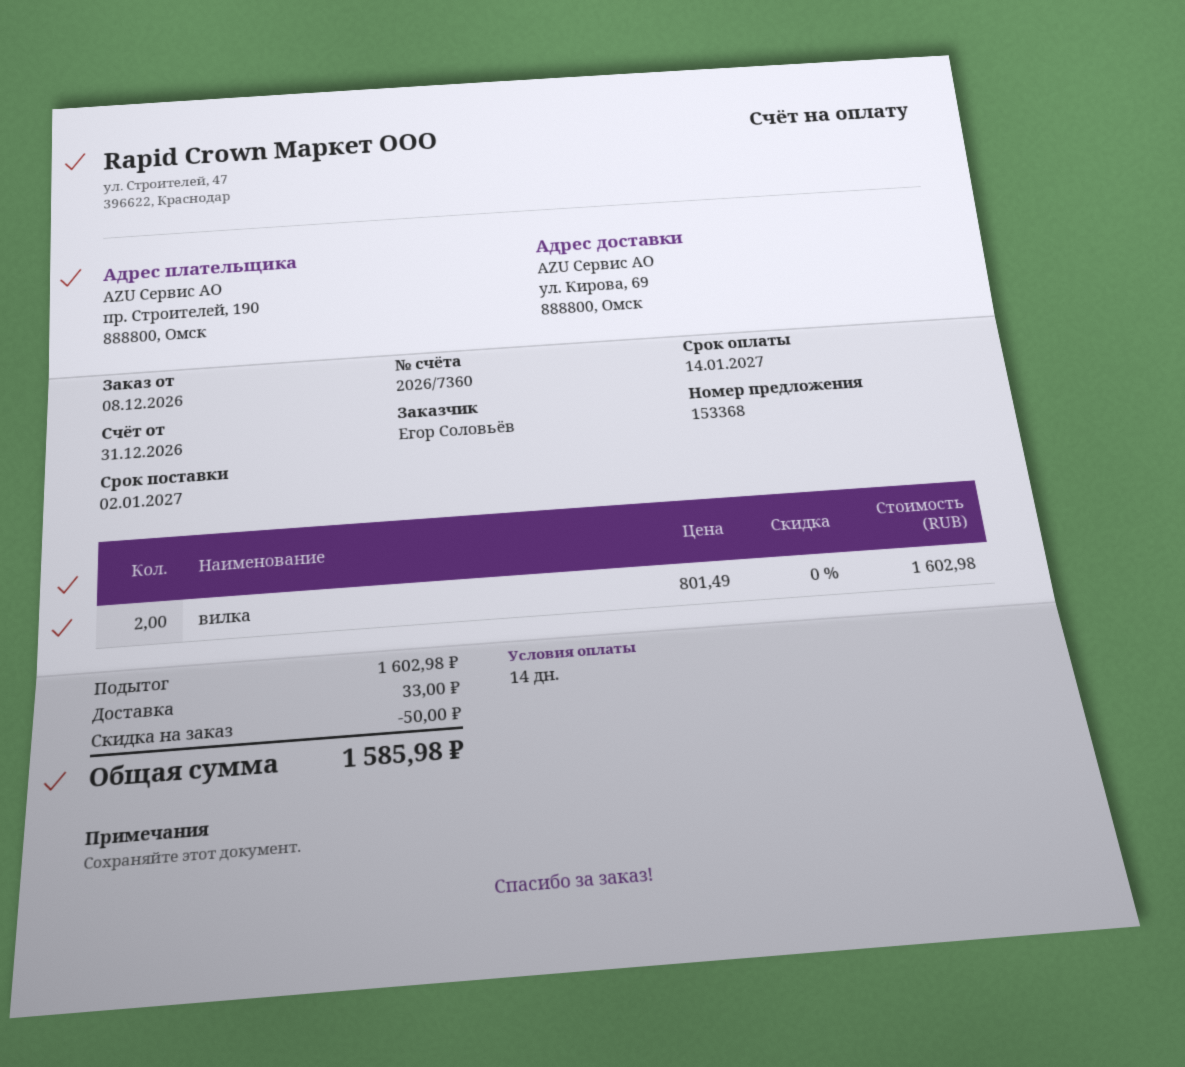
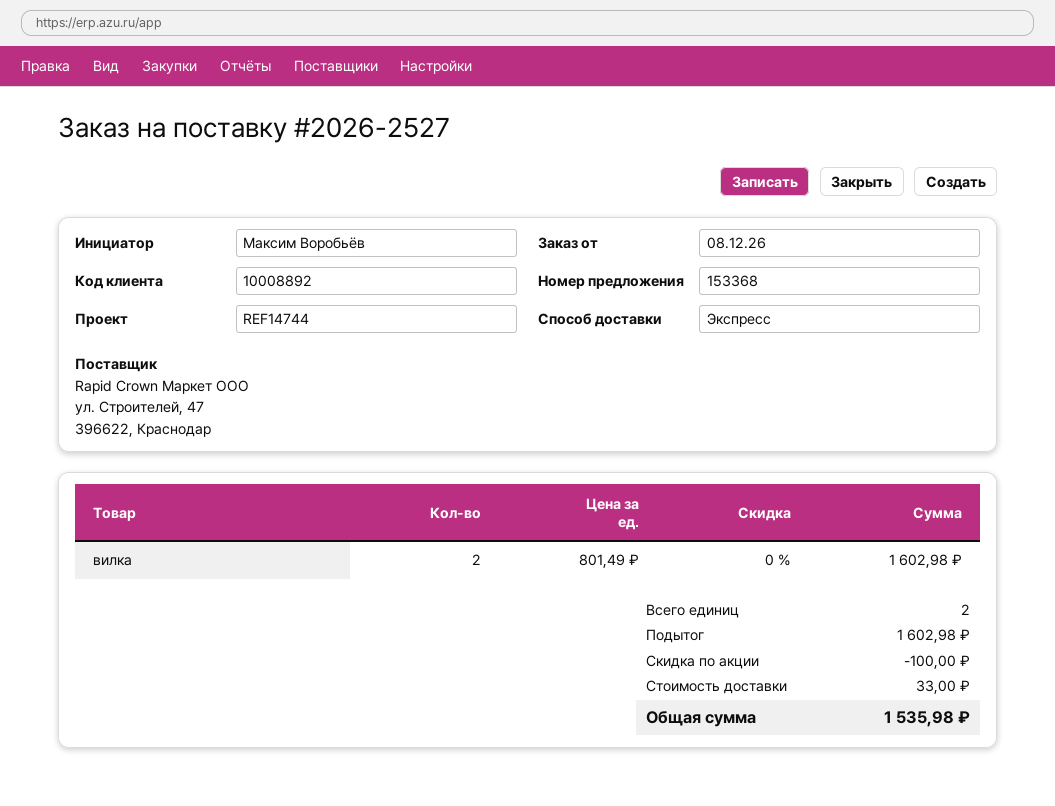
ordered by: Егор Соловьёв -> Максим Воробьёв
discount: 50.00 -> 100.00
total: 1585.98 -> 1535.98

